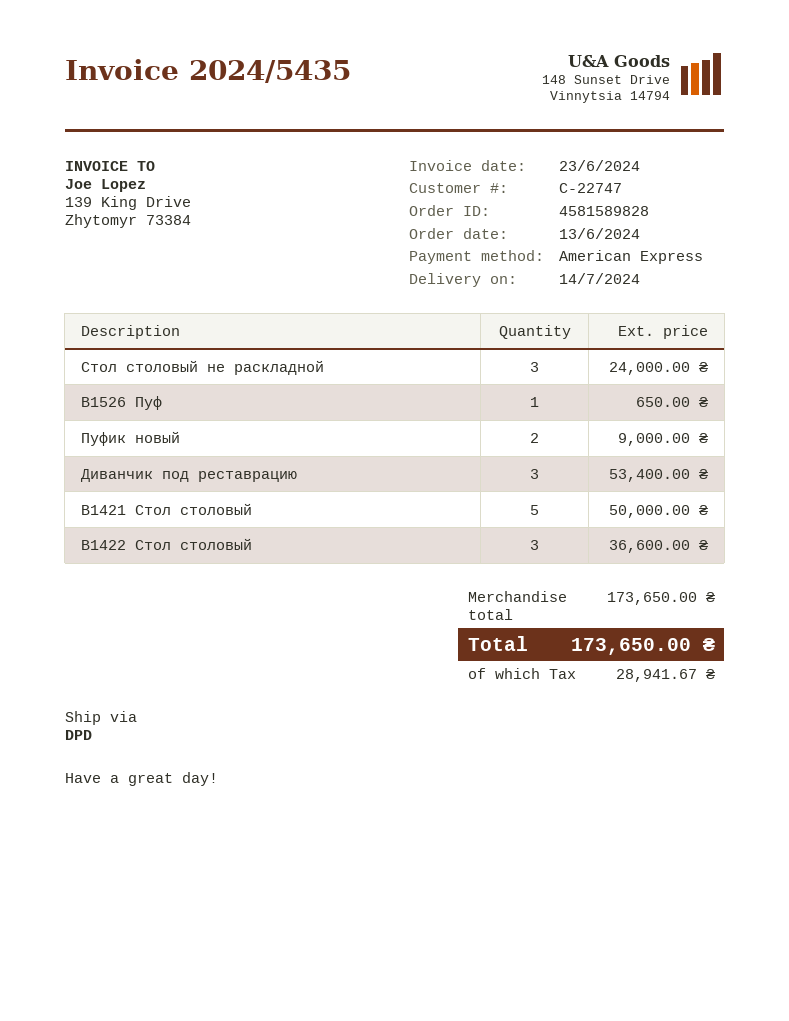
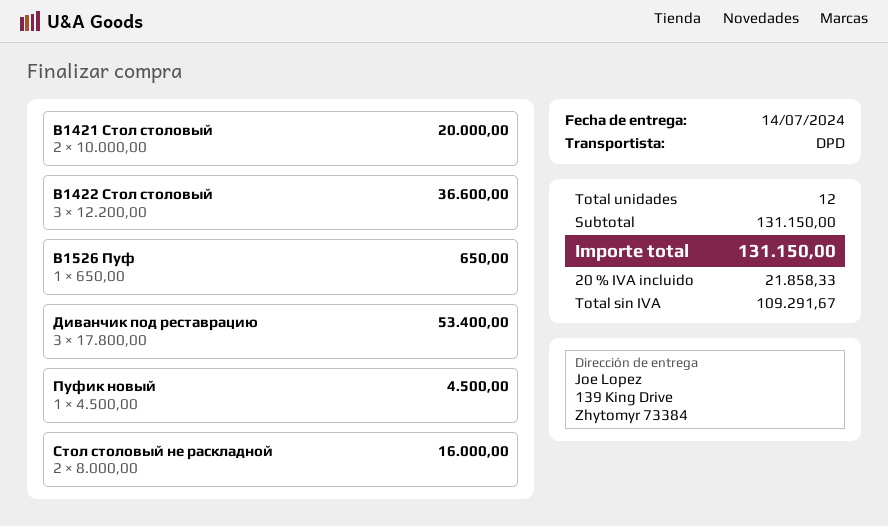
Стол столовый не раскладной: 3 for 24000.00 -> 2 for 16000.00
Пуфик новый: 2 for 9000.00 -> 1 for 4500.00
В1421 Стол столовый: 5 for 50000.00 -> 2 for 20000.00
subtotal: 173650.00 -> 131150.00
tax: 28941.67 -> 21858.33
total: 173650.00 -> 131150.00

